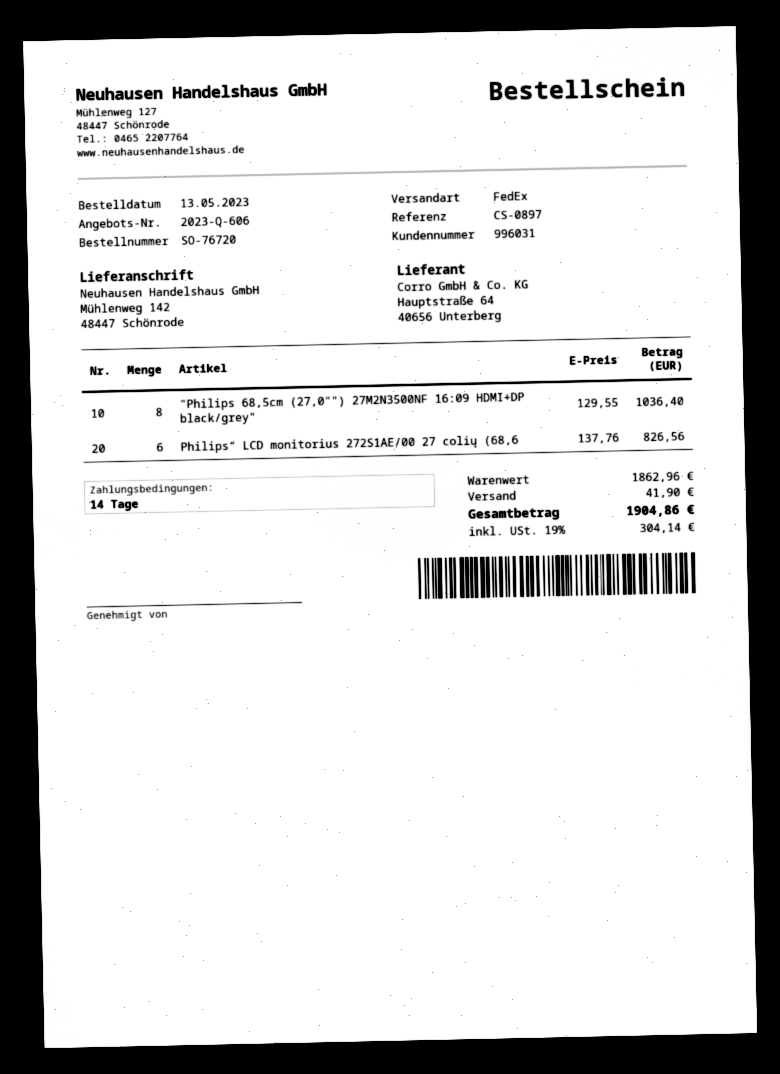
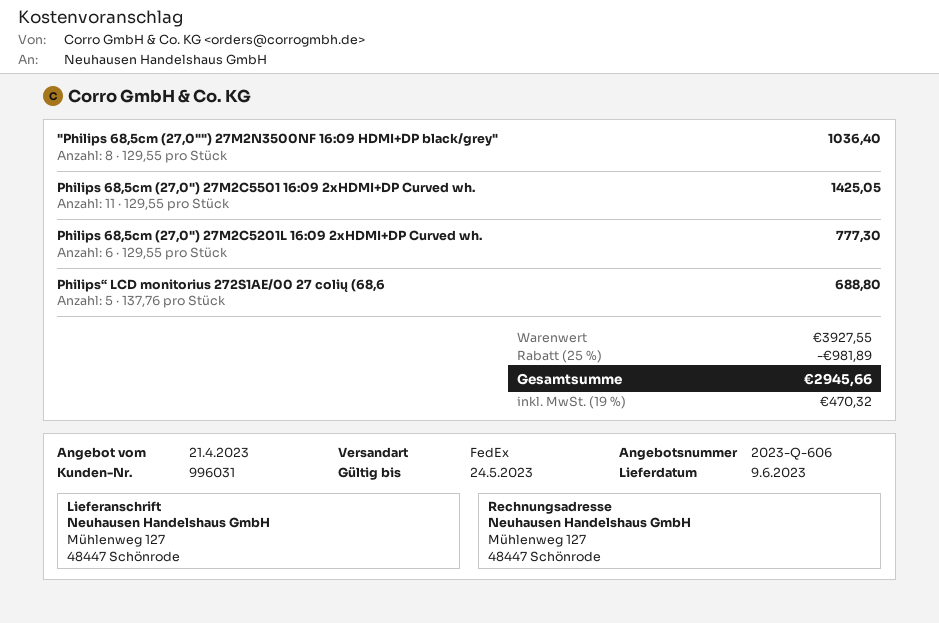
ship to: Mühlenweg 142, 48447 Schönrode -> Mühlenweg 127, 48447 Schönrode
Philips“ LCD monitorius 272S1AE/00 27 colių (68,6: 6 x 137.76 = 826.56 -> 5 x 137.76 = 688.80
Philips 68,5cm (27,0") 27M2C5501 16:09 2xHDMI+DP Curved wh.: none -> 11 x 129.55 = 1425.05
Philips 68,5cm (27,0") 27M2C5201L 16:09 2xHDMI+DP Curved wh.: none -> 6 x 129.55 = 777.30
subtotal: 1862.96 -> 3927.55
discount: none -> 25% = 981.89
shipping: 41.90 -> none
tax: 19% = 304.14 -> 19% = 470.32
total: 1904.86 -> 2945.66

